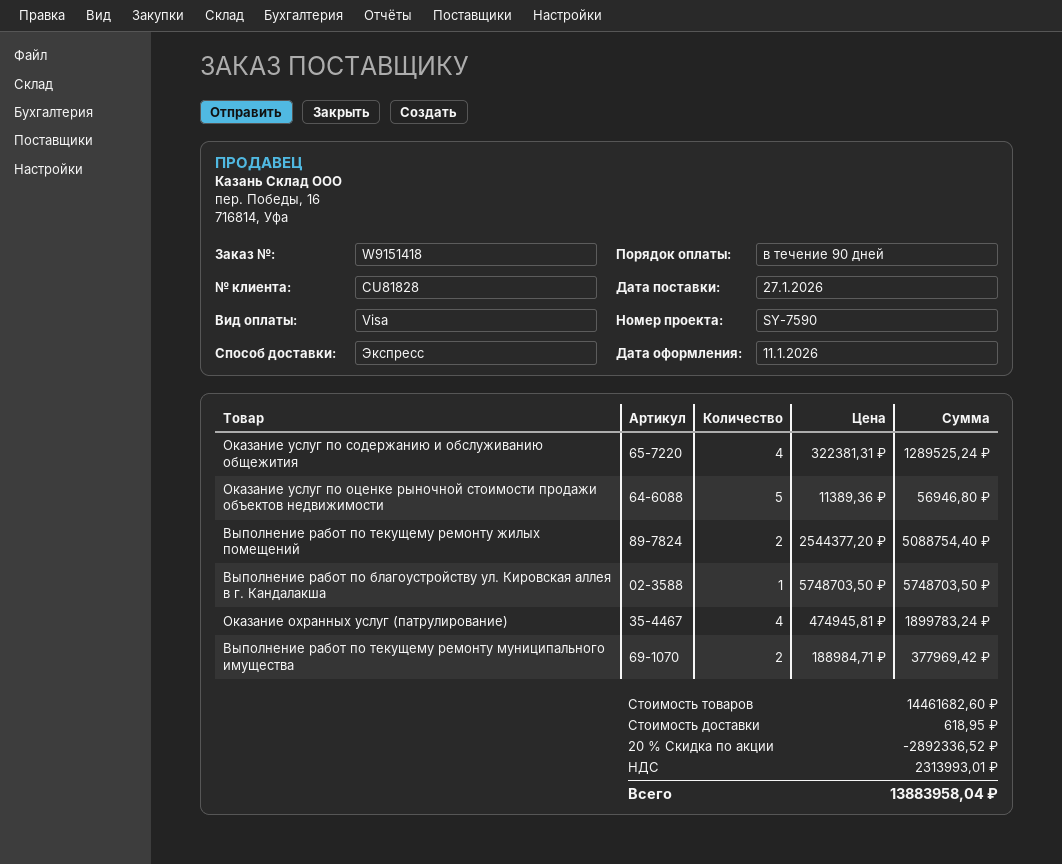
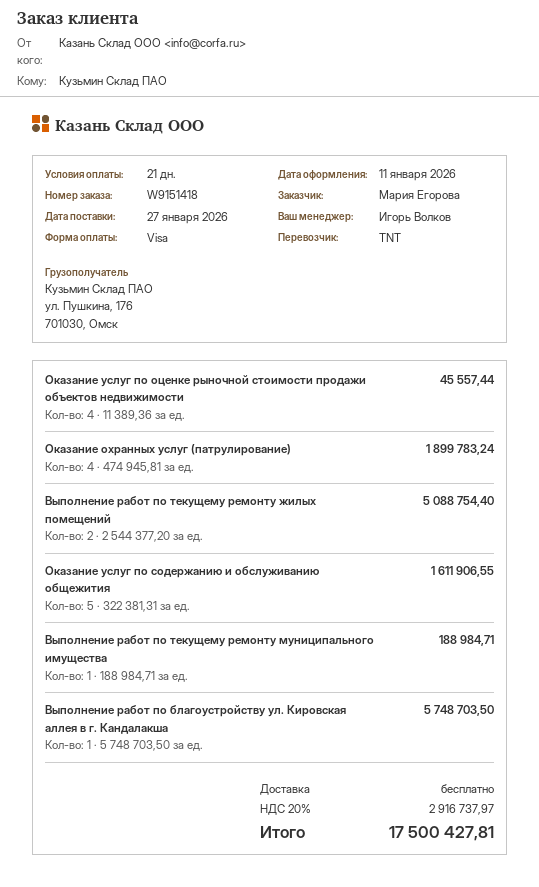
payment terms: 90 days -> 21 days
shipping method: express -> TNT
Оказание услуг по содержанию и обслуживанию общежития: 4 x 322381.31 = 1289525.24 -> 5 x 322381.31 = 1611906.55
Оказание услуг по оценке рыночной стоимости продажи объектов недвижимости: 5 x 11389.36 = 56946.80 -> 4 x 11389.36 = 45557.44
Выполнение работ по текущему ремонту муниципального имущества: 2 x 188984.71 = 377969.42 -> 1 x 188984.71 = 188984.71
discount: 20% = 2892336.52 -> none
shipping: 618.95 -> 0.00
tax: 2313993.01 -> 2916737.97
total: 13883958.04 -> 17500427.81

